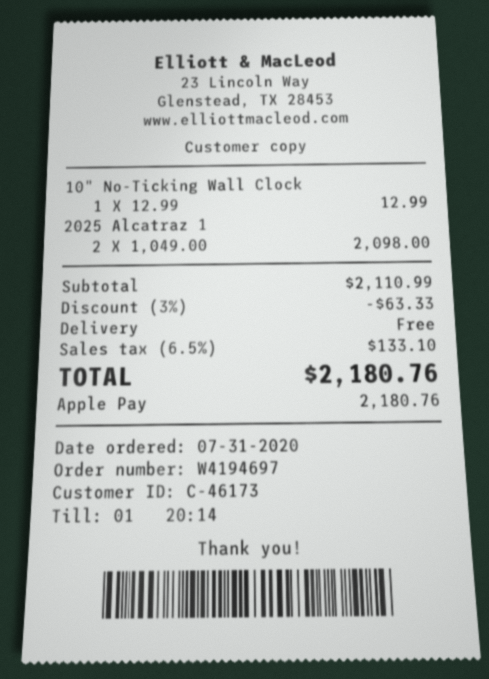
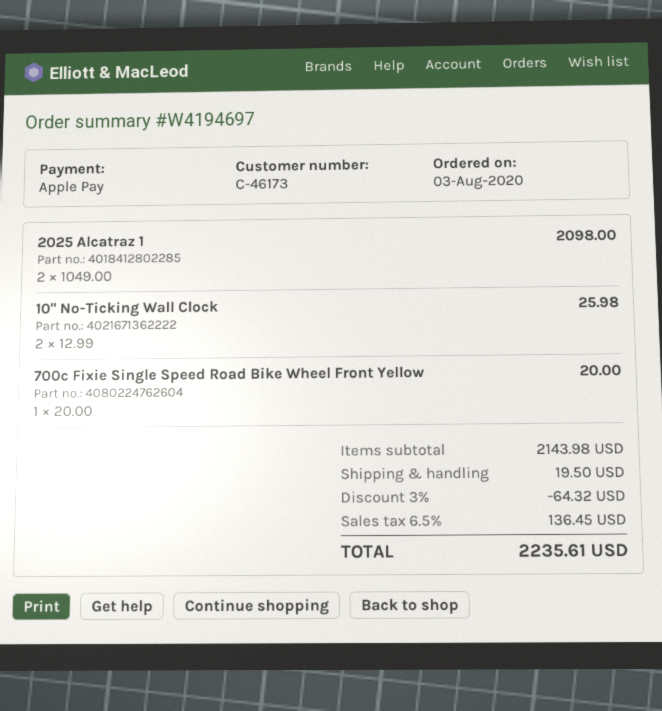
order date: 2020-07-31 -> 2020-08-03
10" No-Ticking Wall Clock: 1 x 12.99 = 12.99 -> 2 x 12.99 = 25.98
700c Fixie Single Speed Road Bike Wheel Front Yellow: none -> 1 x 20.00 = 20.00
subtotal: 2110.99 -> 2143.98
discount: 3% = 63.33 -> 3% = 64.32
shipping: 0.00 -> 19.50
tax: 6.5% = 133.10 -> 6.5% = 136.45
total: 2180.76 -> 2235.61

